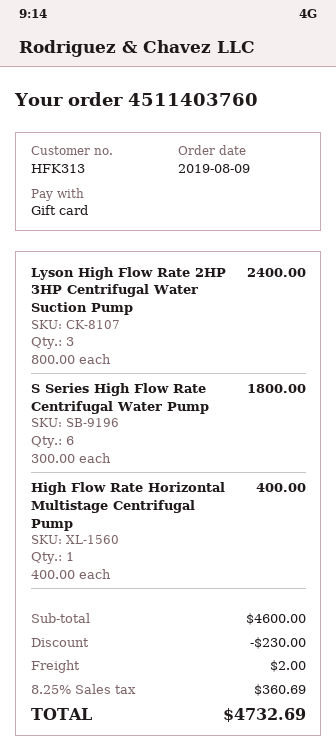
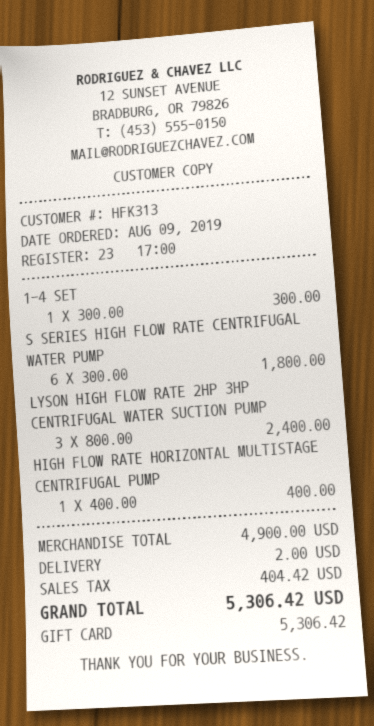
1-4 SET: none -> 1 x 300.00 = 300.00
subtotal: 4600.00 -> 4900.00
discount: 230.00 -> none
tax: 360.69 -> 404.42
total: 4732.69 -> 5306.42

